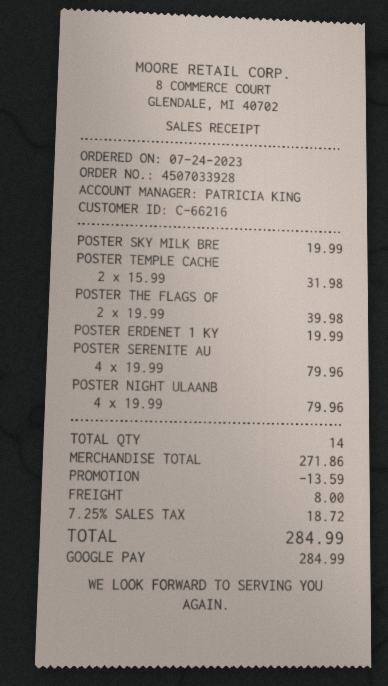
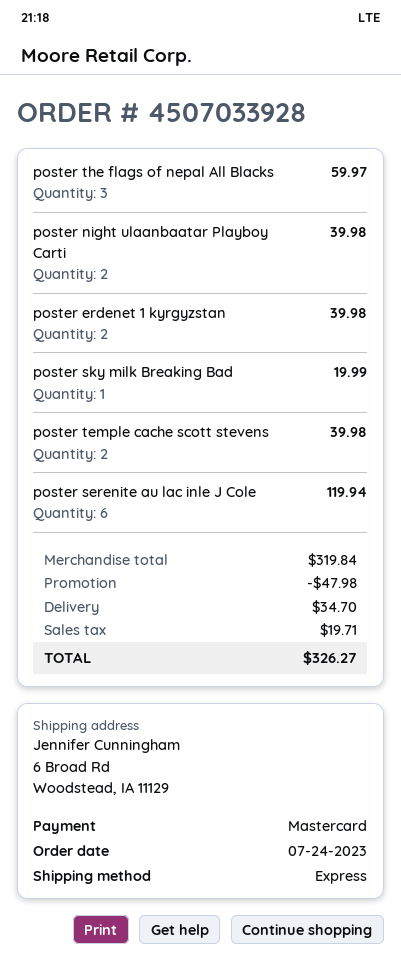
payment method: Google Pay -> Mastercard
POSTER TEMPLE CACHE: 2 for 31.98 -> 2 for 39.98
POSTER THE FLAGS OF: 2 for 39.98 -> 3 for 59.97
POSTER ERDENET 1 KY: 1 for 19.99 -> 2 for 39.98
POSTER SERENITE AU: 4 for 79.96 -> 6 for 119.94
POSTER NIGHT ULAANB: 4 for 79.96 -> 2 for 39.98
subtotal: 271.86 -> 319.84
discount: 13.59 -> 47.98
shipping: 8.00 -> 34.70
tax: 18.72 -> 19.71
total: 284.99 -> 326.27

